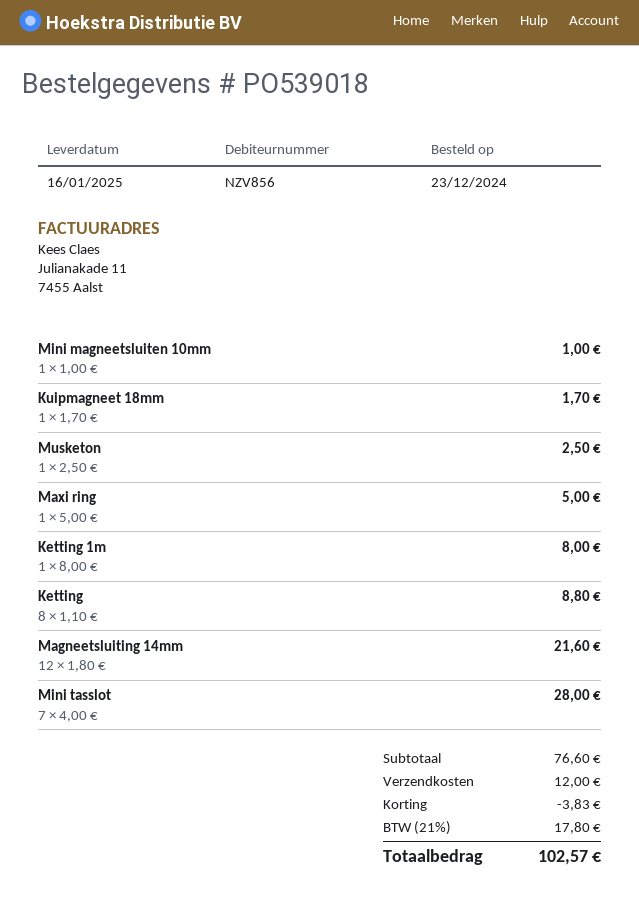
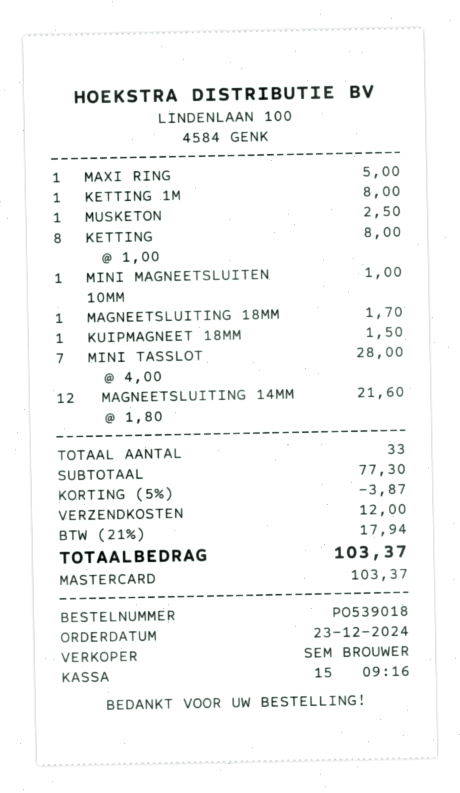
Kuipmagneet 18mm: 1 x 1.70 = 1.70 -> 1 x 1.50 = 1.50
Ketting: 8 x 1.10 = 8.80 -> 8 x 1.00 = 8.00
MAGNEETSLUITING 18MM: none -> 1 x 1.70 = 1.70
subtotal: 76.60 -> 77.30
discount: 3.83 -> 3.87
tax: 21% = 17.80 -> 21% = 17.94
total: 102.57 -> 103.37

